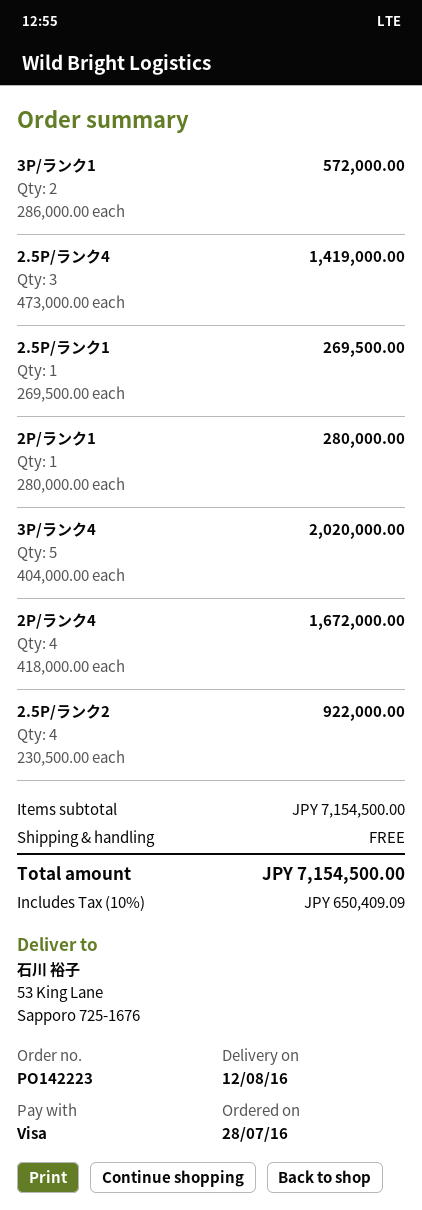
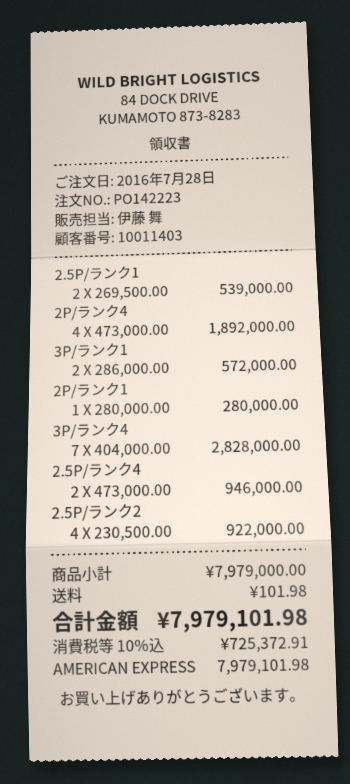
payment method: Visa -> American Express
2.5P/ランク4: 3 x 473000.00 = 1419000.00 -> 2 x 473000.00 = 946000.00
2.5P/ランク1: 1 x 269500.00 = 269500.00 -> 2 x 269500.00 = 539000.00
3P/ランク4: 5 x 404000.00 = 2020000.00 -> 7 x 404000.00 = 2828000.00
2P/ランク4: 4 x 418000.00 = 1672000.00 -> 4 x 473000.00 = 1892000.00
subtotal: 7154500.00 -> 7979000.00
shipping: 0.00 -> 101.98
tax: 10% = 650409.09 -> 10% = 725372.91
total: 7154500.00 -> 7979101.98

